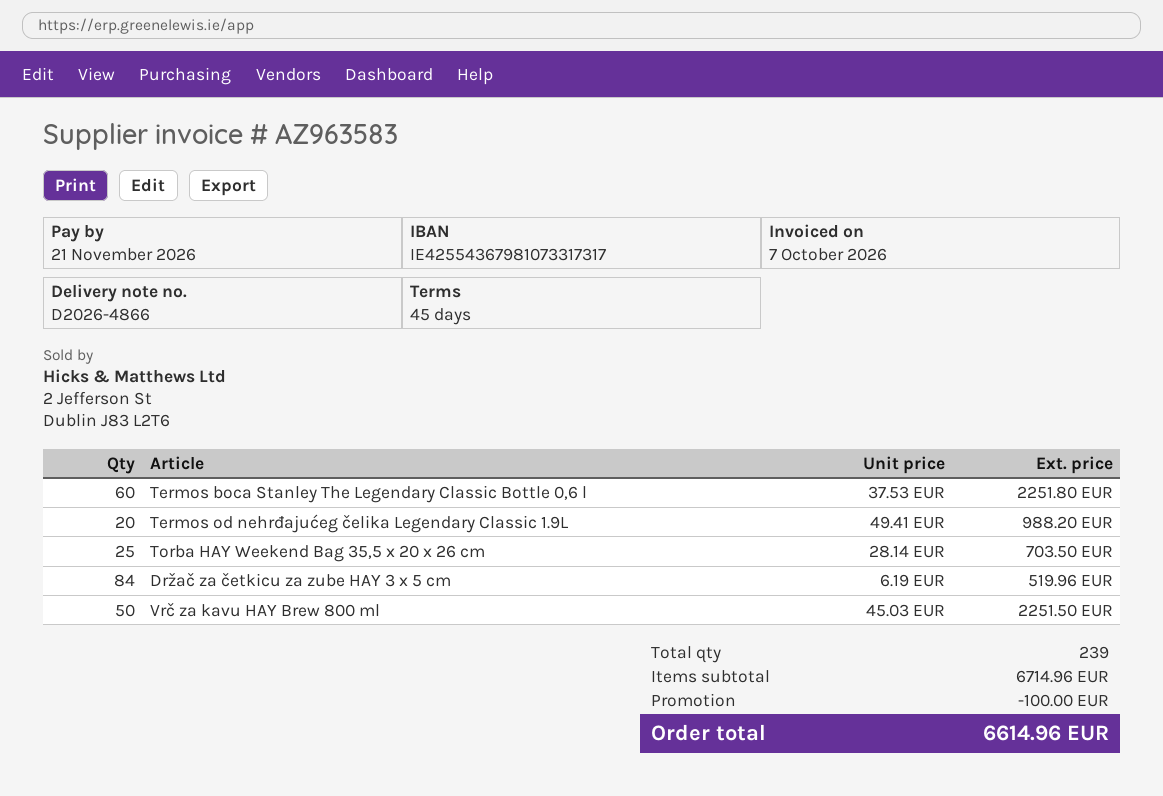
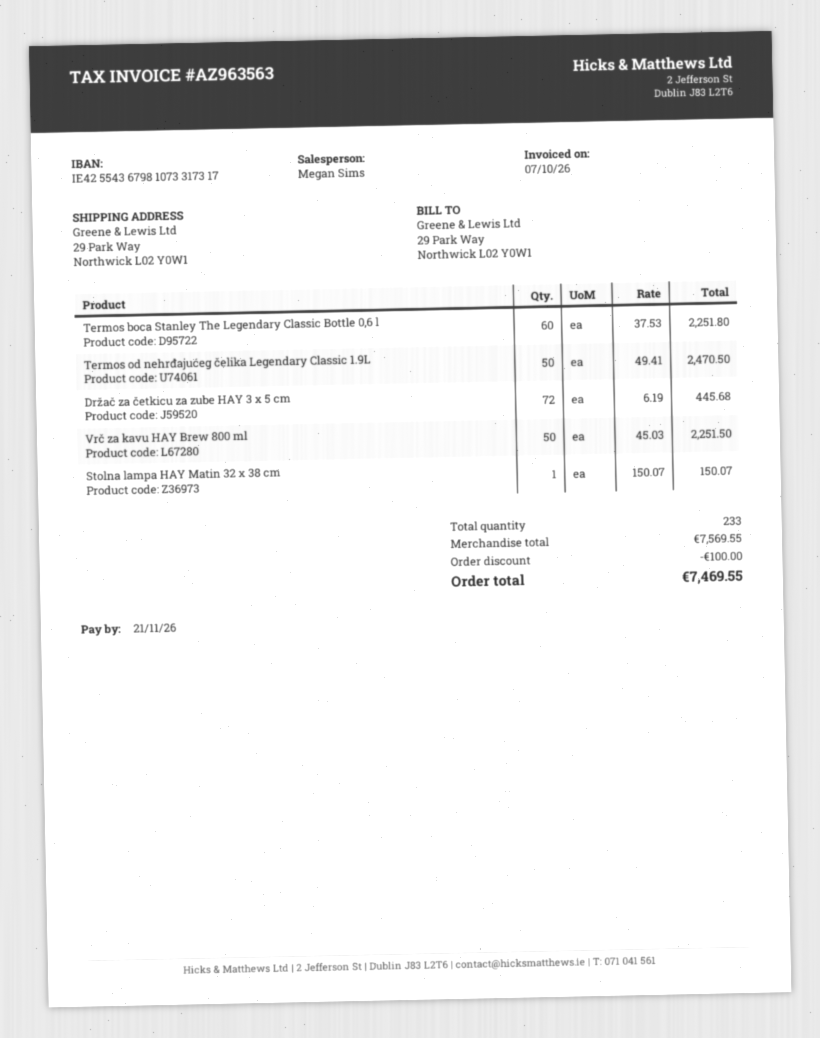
invoice number: AZ963583 -> AZ963563
Termos od nehrđajućeg čelika Legendary Classic 1.9L: 20 x 49.41 = 988.20 -> 50 x 49.41 = 2470.50
Torba HAY Weekend Bag 35,5 x 20 x 26 cm: 25 x 28.14 = 703.50 -> none
Držač za četkicu za zube HAY 3 x 5 cm: 84 x 6.19 = 519.96 -> 72 x 6.19 = 445.68
Stolna lampa HAY Matin 32 x 38 cm: none -> 1 x 150.07 = 150.07
total quantity: 239 -> 233
subtotal: 6714.96 -> 7569.55
total: 6614.96 -> 7469.55

